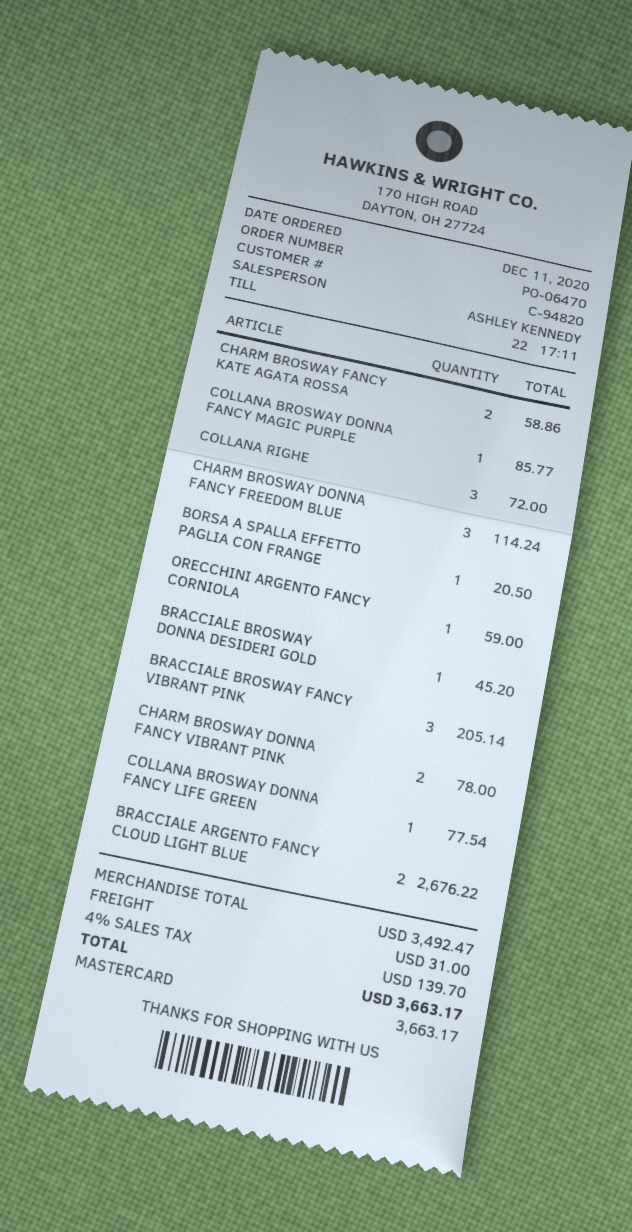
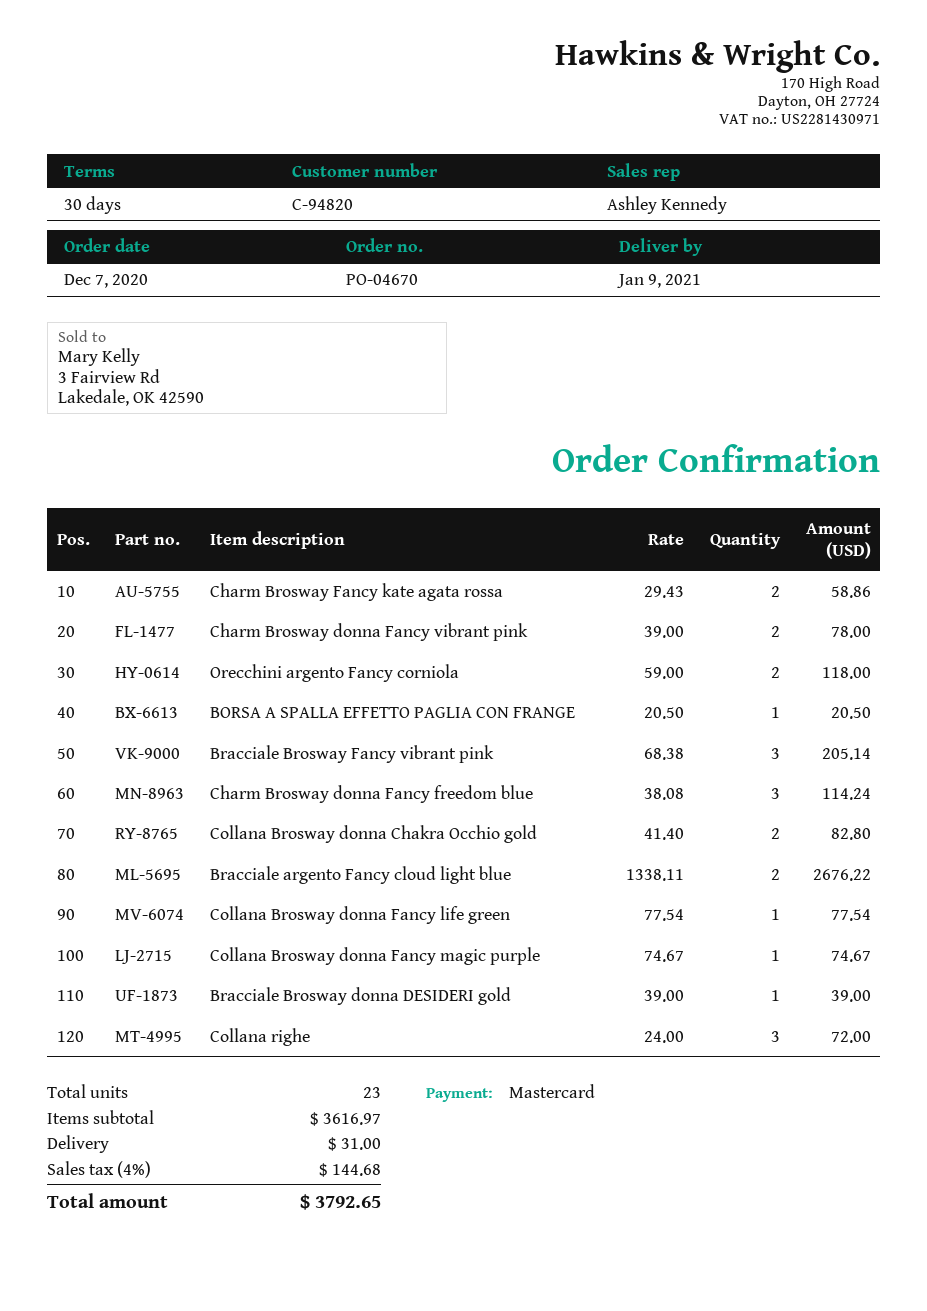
order number: PO-06470 -> PO-04670
order date: 2020-12-11 -> 2020-12-07
COLLANA BROSWAY DONNA FANCY MAGIC PURPLE: 1 for 85.77 -> 1 for 74.67
ORECCHINI ARGENTO FANCY CORNIOLA: 1 for 59.00 -> 2 for 118.00
BRACCIALE BROSWAY DONNA DESIDERI GOLD: 1 for 45.20 -> 1 for 39.00
Collana Brosway donna Chakra Occhio gold: none -> 2 for 82.80
subtotal: 3492.47 -> 3616.97
tax: 4% = 139.70 -> 4% = 144.68
total: 3663.17 -> 3792.65

